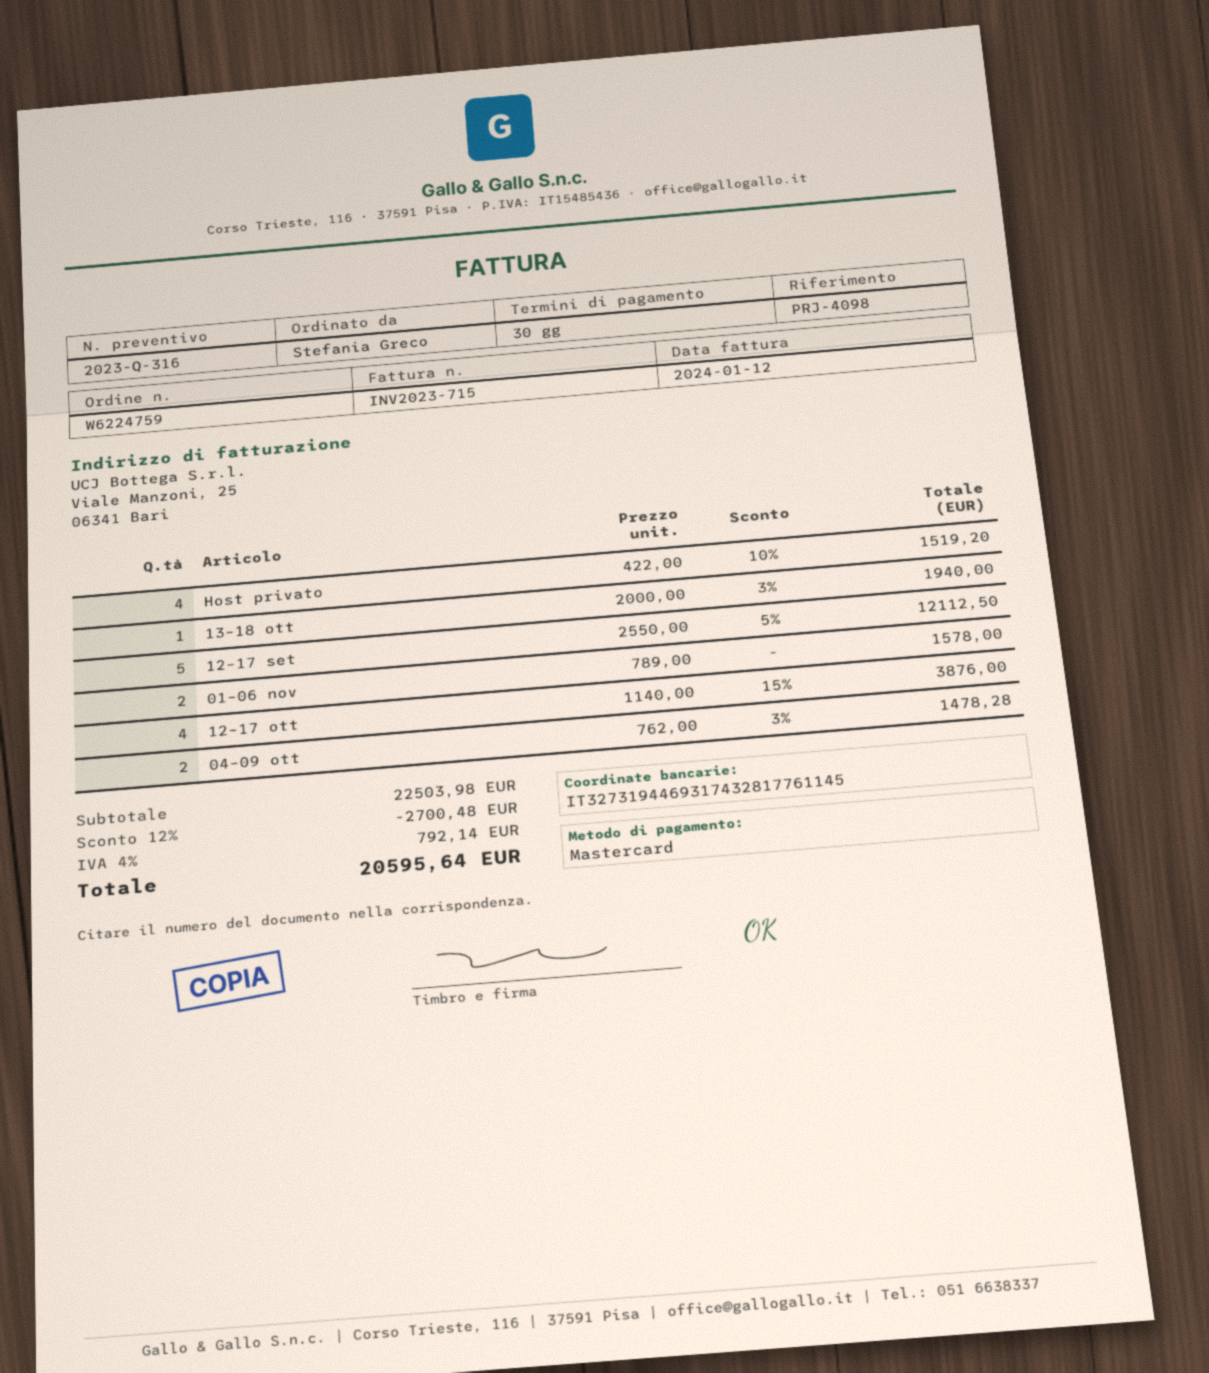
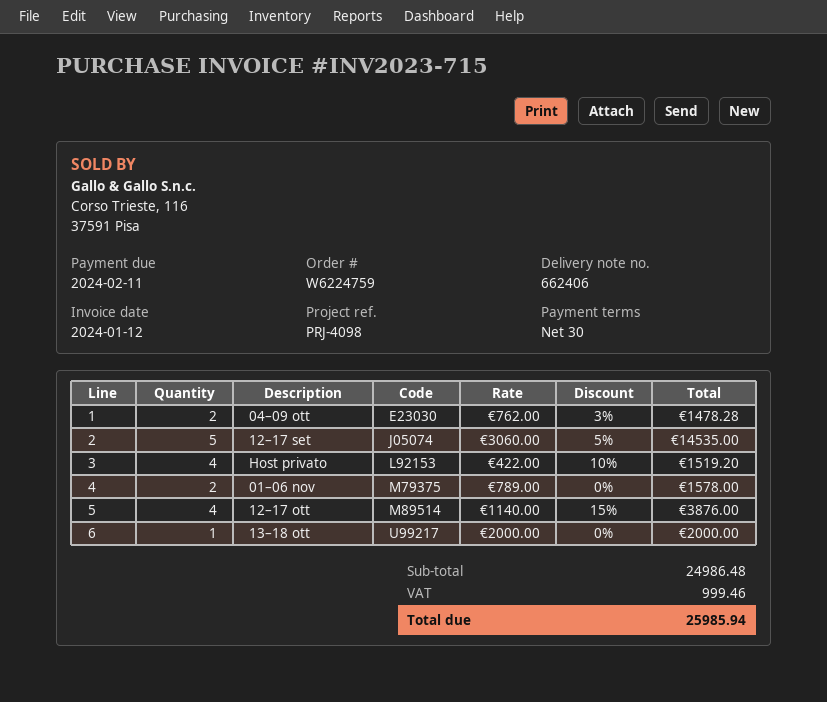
13–18 ott: 1 x 2000.00 - 3% = 1940.00 -> 1 x 2000.00 = 2000.00
12–17 set: 5 x 2550.00 - 5% = 12112.50 -> 5 x 3060.00 - 5% = 14535.00
subtotal: 22503.98 -> 24986.48
discount: 12% = 2700.48 -> none
tax: 792.14 -> 999.46
total: 20595.64 -> 25985.94

